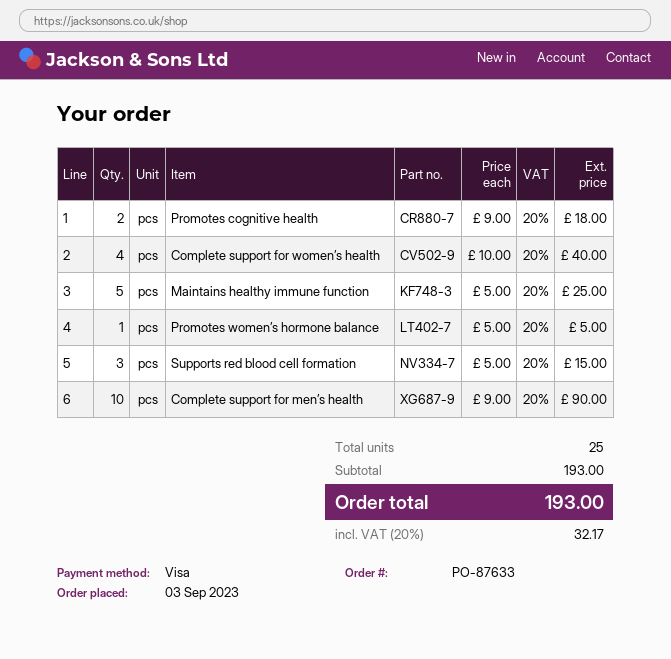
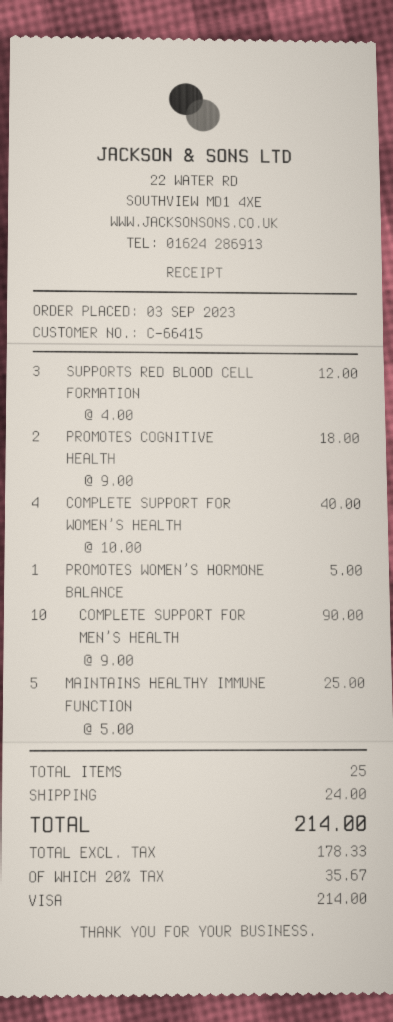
Supports red blood cell formation: 3 x 5.00 = 15.00 -> 3 x 4.00 = 12.00
shipping: none -> 24.00
tax: 20% = 32.17 -> 20% = 35.67
total: 193.00 -> 214.00

